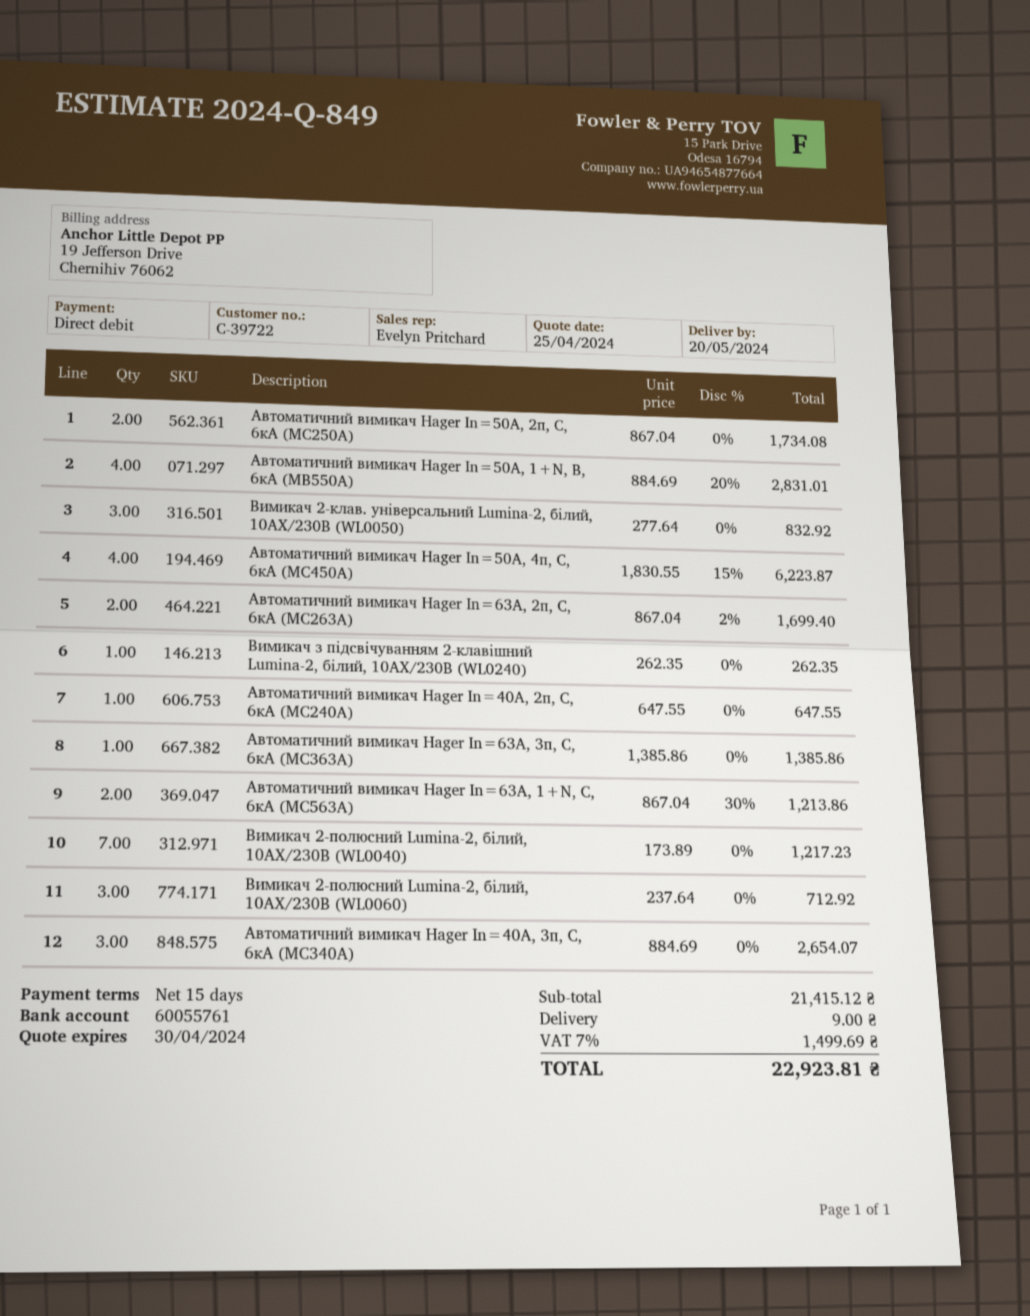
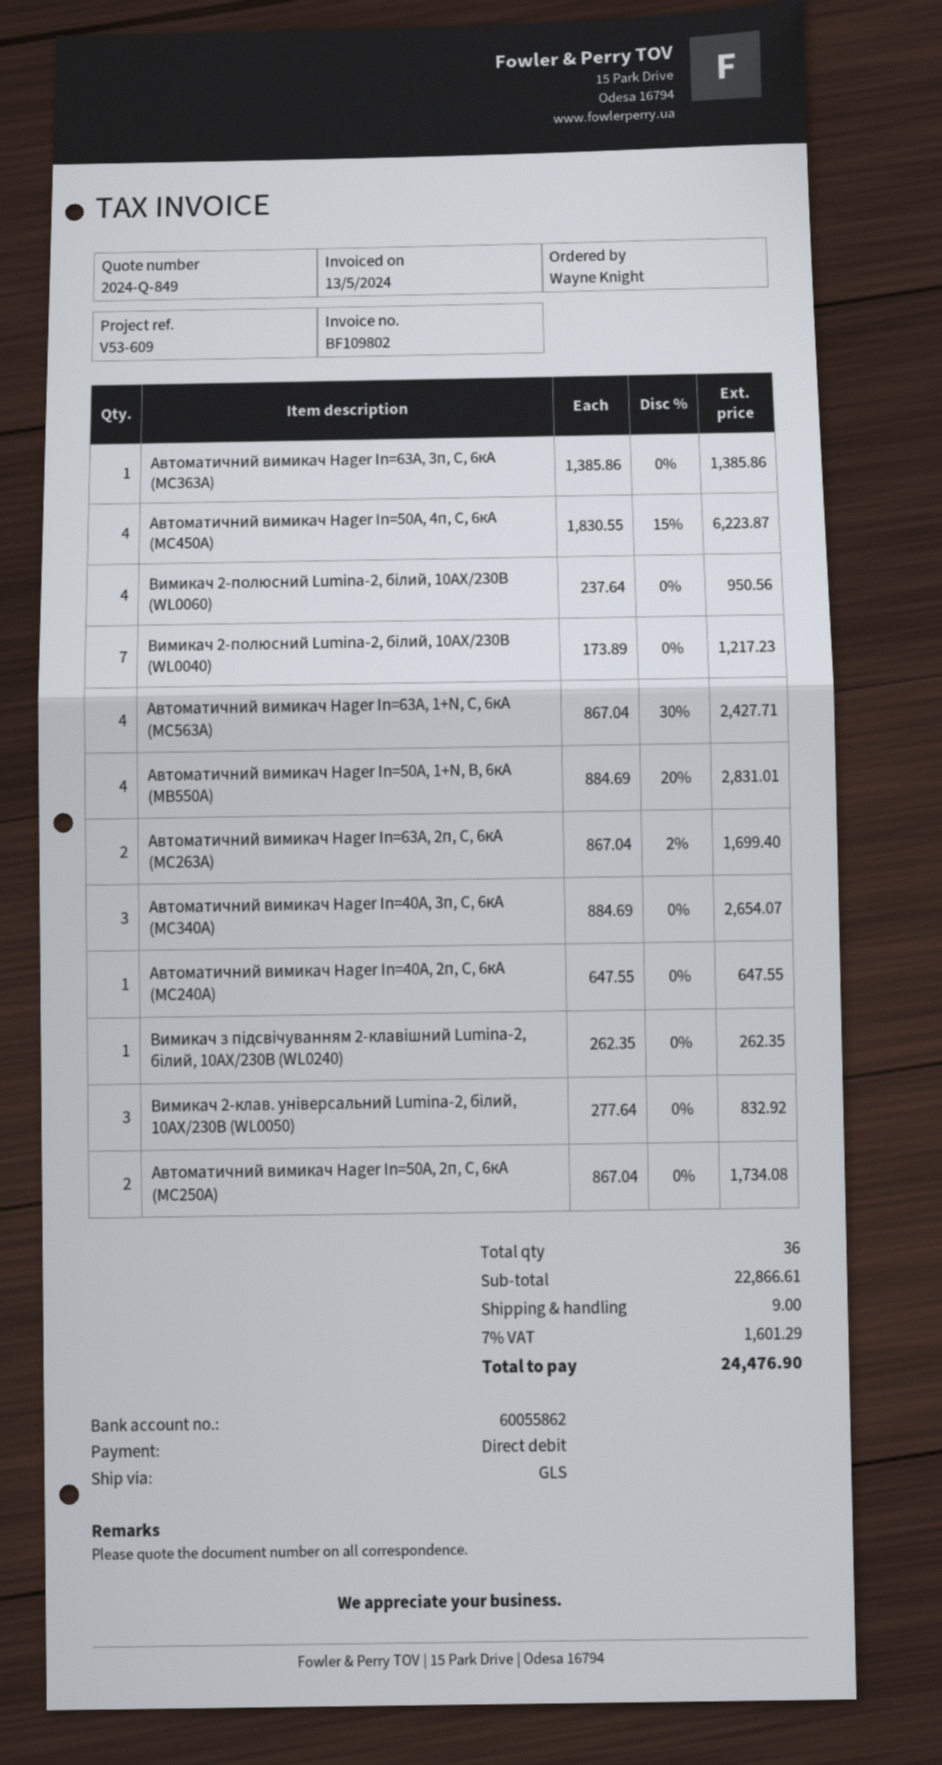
bank account: 60055761 -> 60055862
Автоматичний вимикач Hager In=63A, 1+N, C, 6кА (MC563A): 2 x 867.04 - 30% = 1213.86 -> 4 x 867.04 - 30% = 2427.71
Вимикач 2-полюсний Lumina-2, білий, 10АХ/230В (WL0060): 3 x 237.64 = 712.92 -> 4 x 237.64 = 950.56
subtotal: 21415.12 -> 22866.61
tax: 7% = 1499.69 -> 7% = 1601.29
total: 22923.81 -> 24476.90

